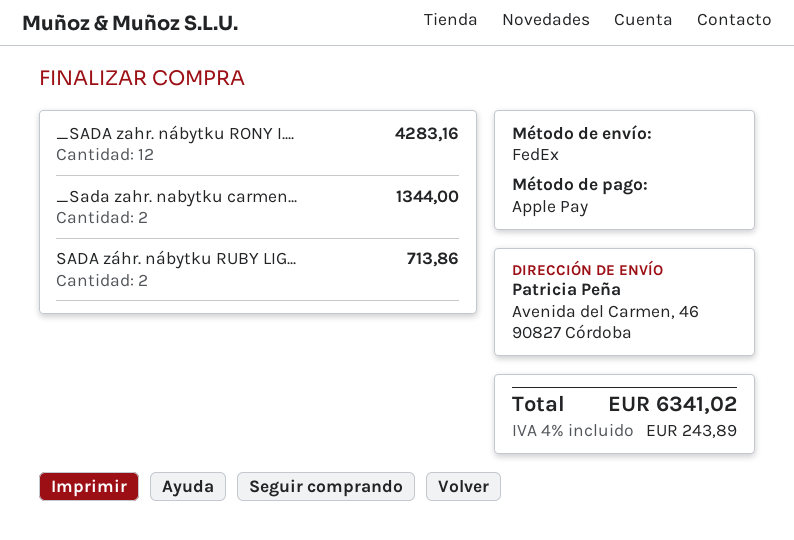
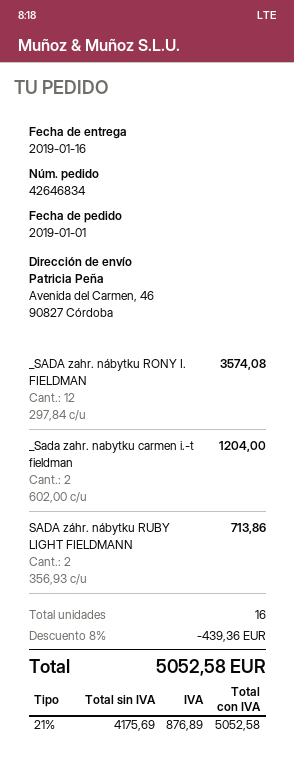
_SADA zahr. nábytku RONY I....: 12 for 4283.16 -> 12 for 3574.08
_Sada zahr. nabytku carmen...: 2 for 1344.00 -> 2 for 1204.00
discount: none -> 8% = 439.36
tax: 4% = 243.89 -> 21% = 876.89
total: 6341.02 -> 5052.58

